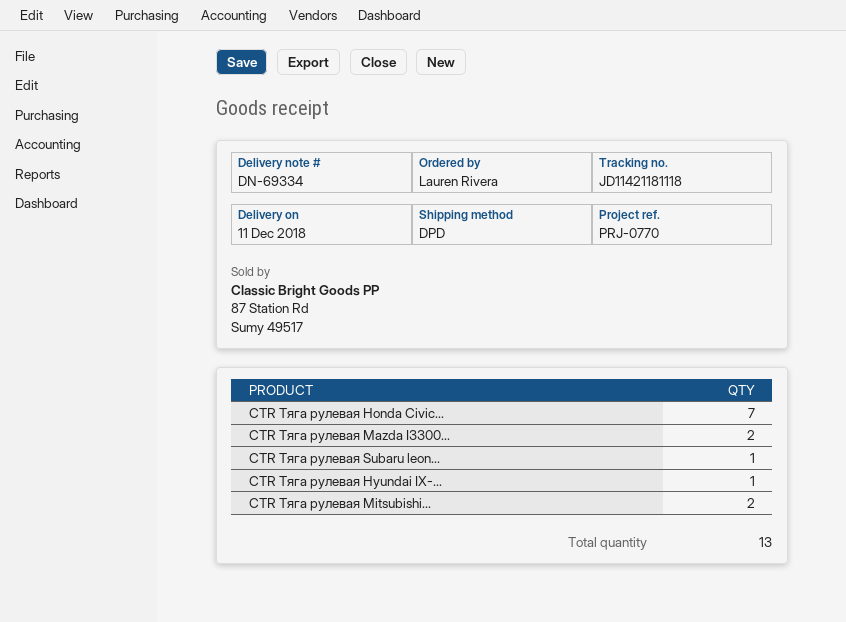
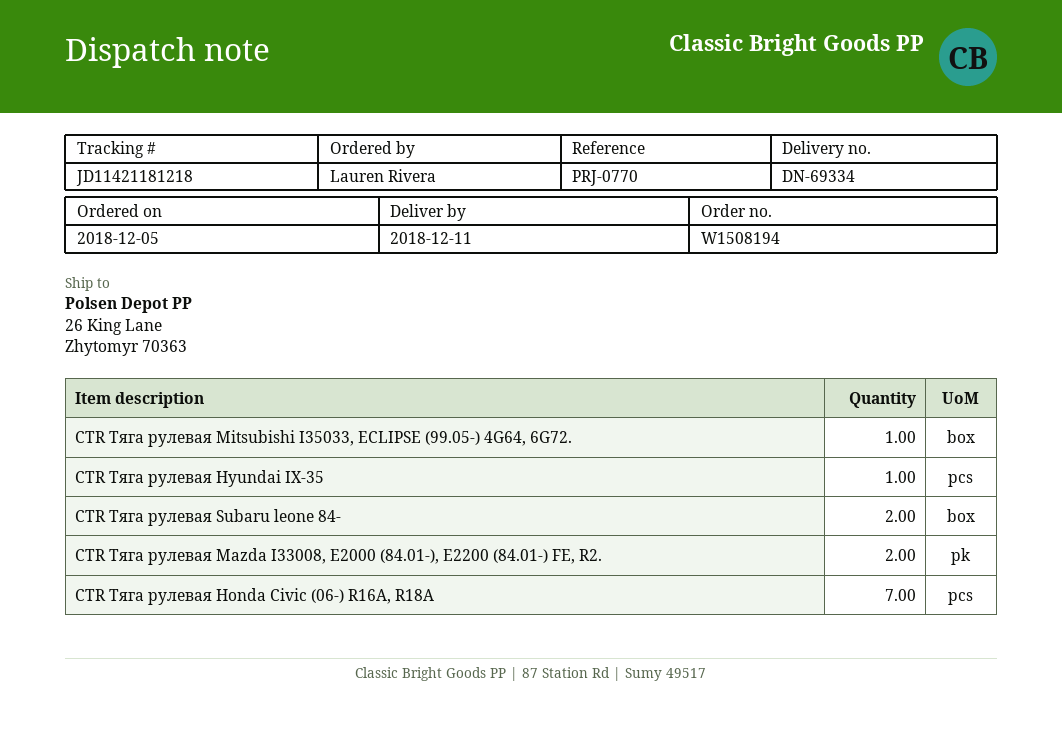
tracking number: JD11421181118 -> JD11421181218
CTR Тяга рулевая Subaru leon...: 1 -> 2
CTR Тяга рулевая Mitsubishi...: 2 -> 1

